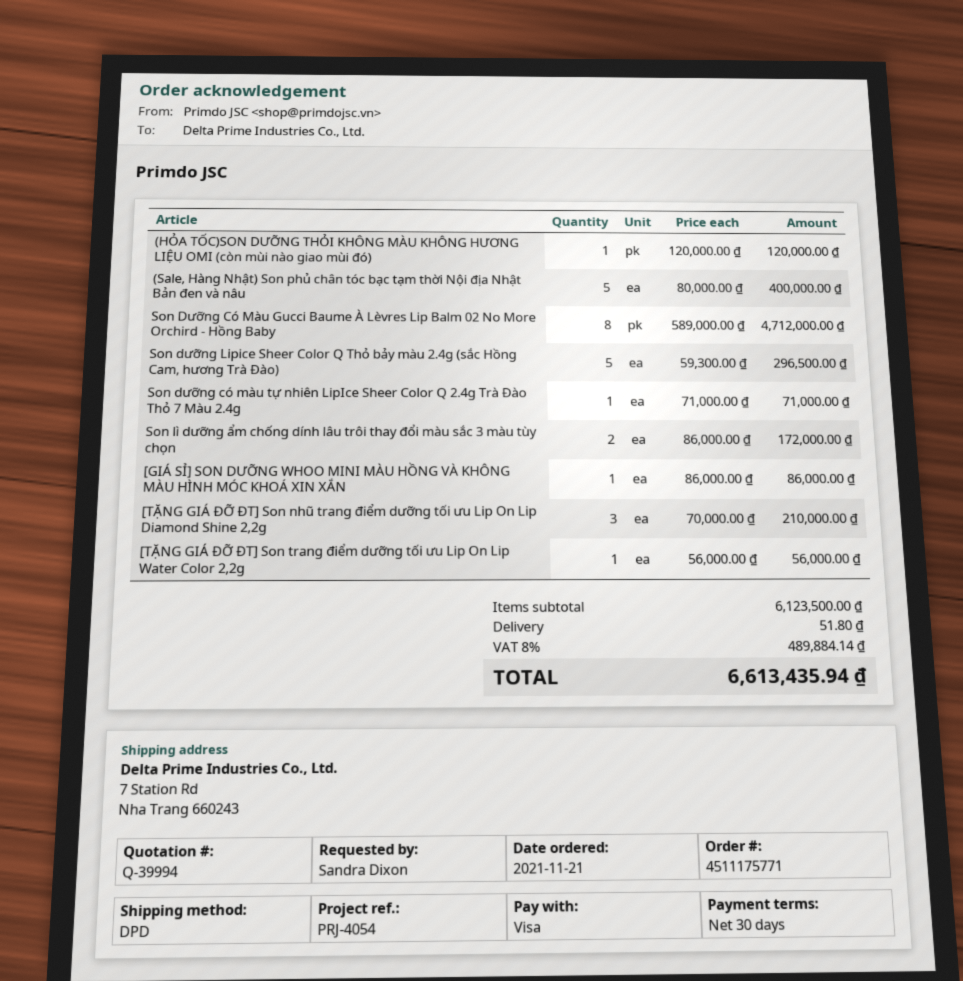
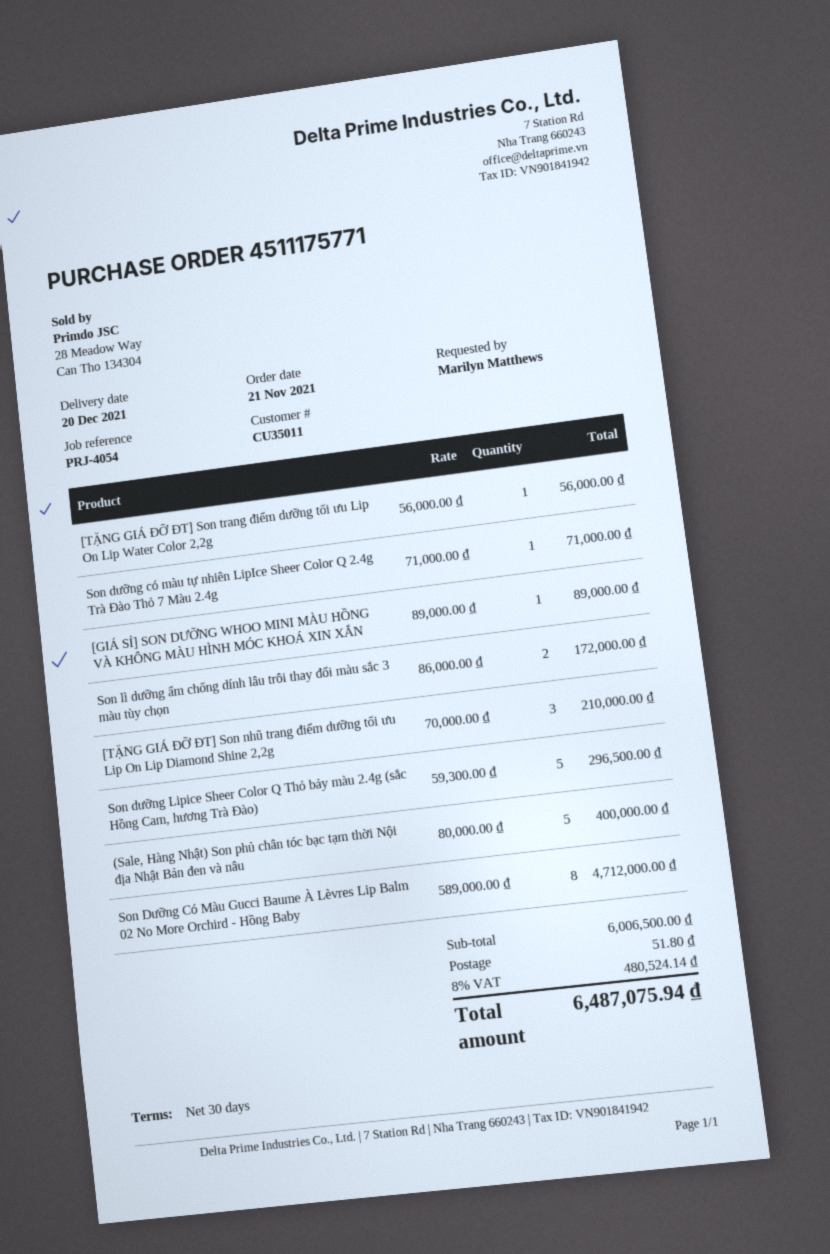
ordered by: Sandra Dixon -> Marilyn Matthews
(HỎA TỐC)SON DƯỠNG THỎI KHÔNG MÀU KHÔNG HƯƠNG LIỆU OMI (còn mùi nào giao mùi đó): 1 x 120000.00 = 120000.00 -> none
[GIÁ SỈ] SON DƯỠNG WHOO MINI MÀU HỒNG VÀ KHÔNG MÀU HÌNH MÓC KHOÁ XIN XẮN: 1 x 86000.00 = 86000.00 -> 1 x 89000.00 = 89000.00
subtotal: 6123500.00 -> 6006500.00
tax: 8% = 489884.14 -> 8% = 480524.14
total: 6613435.94 -> 6487075.94

